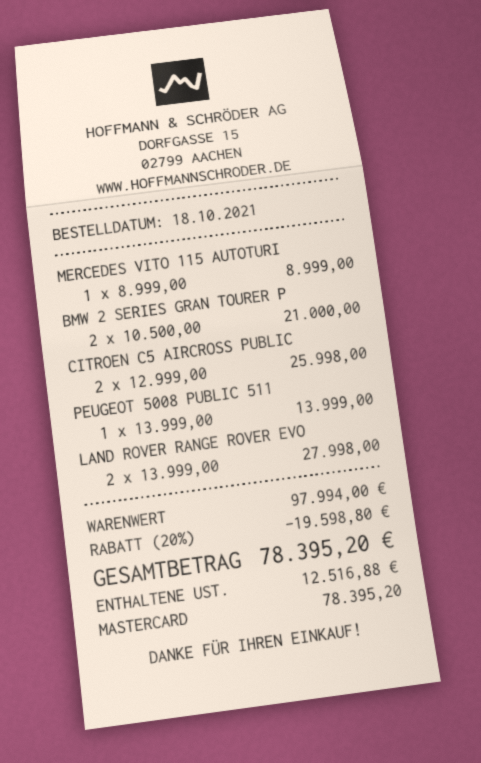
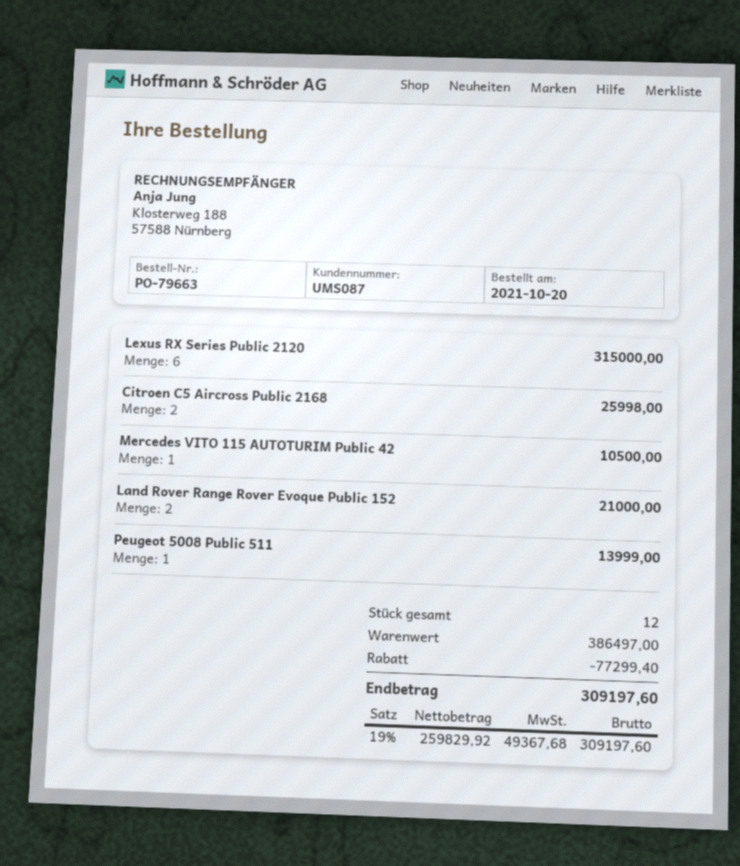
order date: 2021-10-18 -> 2021-10-20
MERCEDES VITO 115 AUTOTURI: 1 for 8999.00 -> 1 for 10500.00
BMW 2 SERIES GRAN TOURER P: 2 for 21000.00 -> none
LAND ROVER RANGE ROVER EVO: 2 for 27998.00 -> 2 for 21000.00
Lexus RX Series Public 2120: none -> 6 for 315000.00
subtotal: 97994.00 -> 386497.00
discount: 19598.80 -> 77299.40
tax: 12516.88 -> 49367.68
total: 78395.20 -> 309197.60

